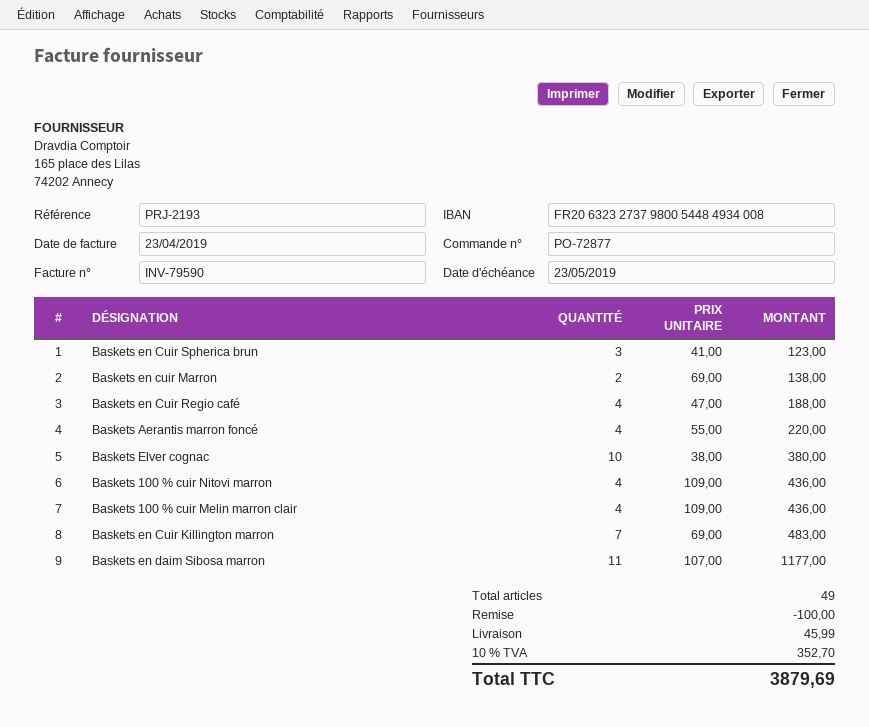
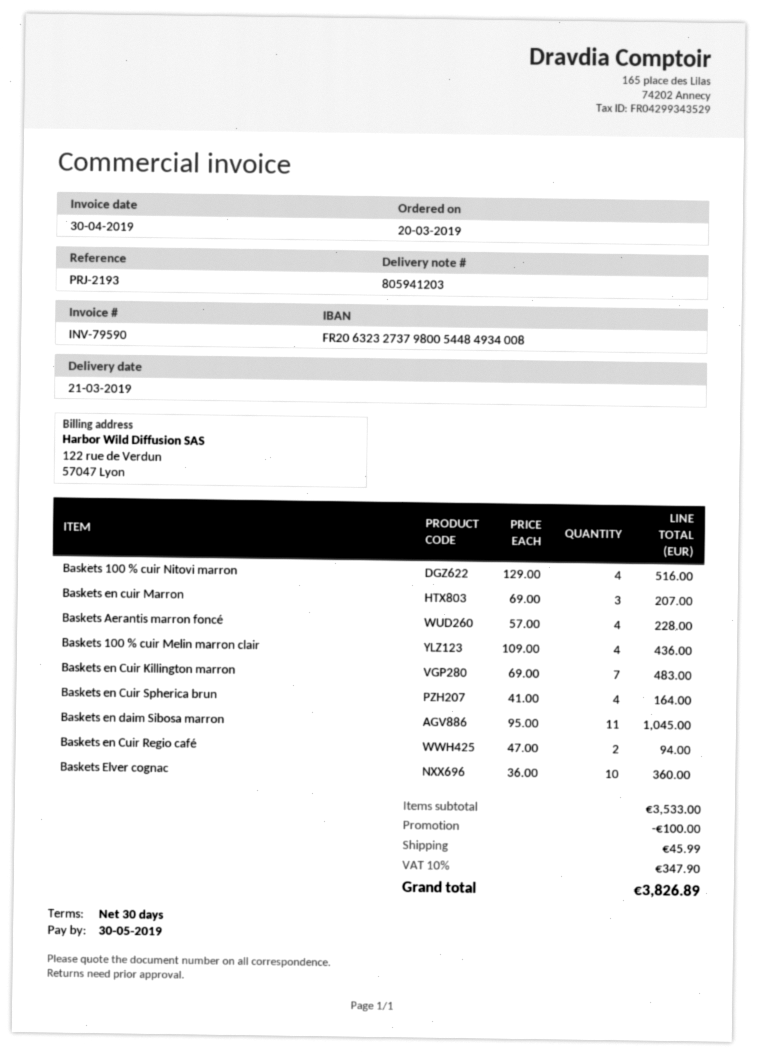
invoice date: 2019-04-23 -> 2019-04-30
due date: 2019-05-23 -> 2019-05-30
Baskets en Cuir Spherica brun: 3 x 41.00 = 123.00 -> 4 x 41.00 = 164.00
Baskets en cuir Marron: 2 x 69.00 = 138.00 -> 3 x 69.00 = 207.00
Baskets en Cuir Regio café: 4 x 47.00 = 188.00 -> 2 x 47.00 = 94.00
Baskets Aerantis marron foncé: 4 x 55.00 = 220.00 -> 4 x 57.00 = 228.00
Baskets Elver cognac: 10 x 38.00 = 380.00 -> 10 x 36.00 = 360.00
Baskets 100 % cuir Nitovi marron: 4 x 109.00 = 436.00 -> 4 x 129.00 = 516.00
Baskets en daim Sibosa marron: 11 x 107.00 = 1177.00 -> 11 x 95.00 = 1045.00
tax: 10% = 352.70 -> 10% = 347.90
total: 3879.69 -> 3826.89

